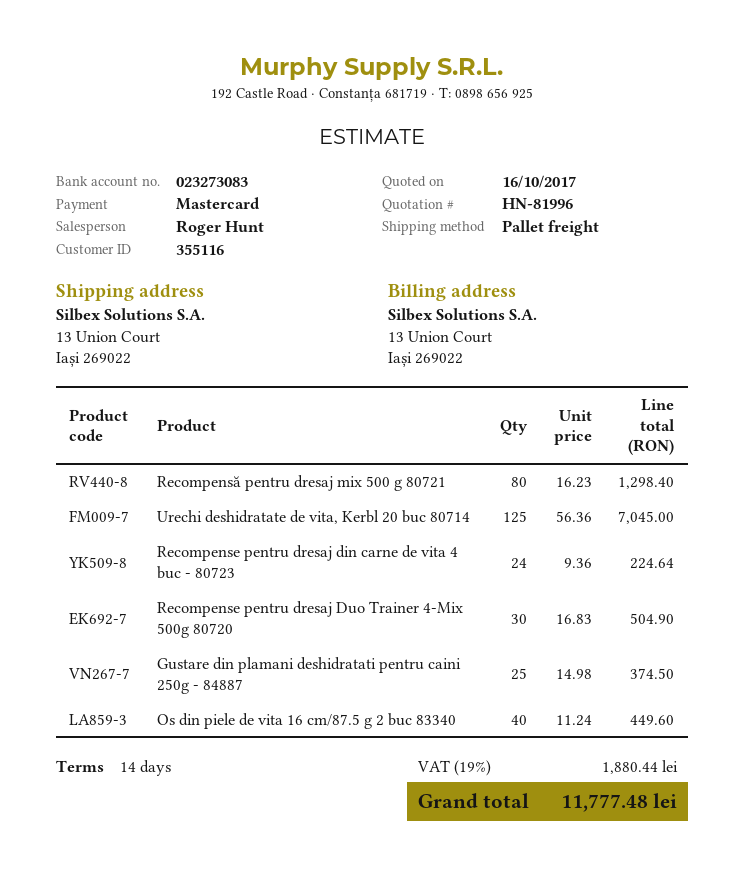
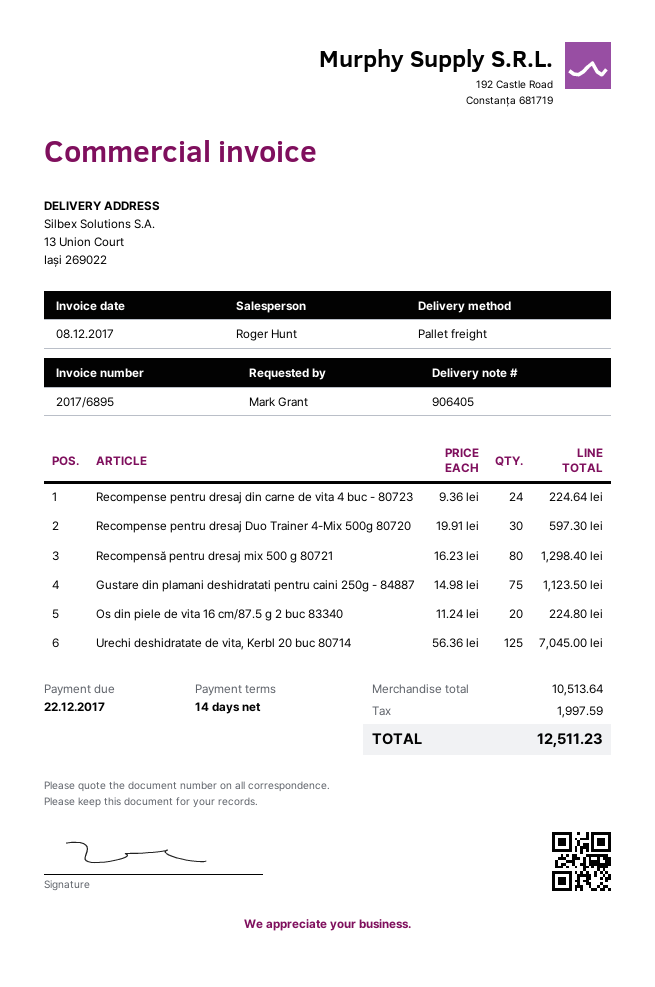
Recompense pentru dresaj Duo Trainer 4-Mix 500g 80720: 30 x 16.83 = 504.90 -> 30 x 19.91 = 597.30
Gustare din plamani deshidratati pentru caini 250g - 84887: 25 x 14.98 = 374.50 -> 75 x 14.98 = 1123.50
Os din piele de vita 16 cm/87.5 g 2 buc 83340: 40 x 11.24 = 449.60 -> 20 x 11.24 = 224.80
tax: 1880.44 -> 1997.59
total: 11777.48 -> 12511.23

